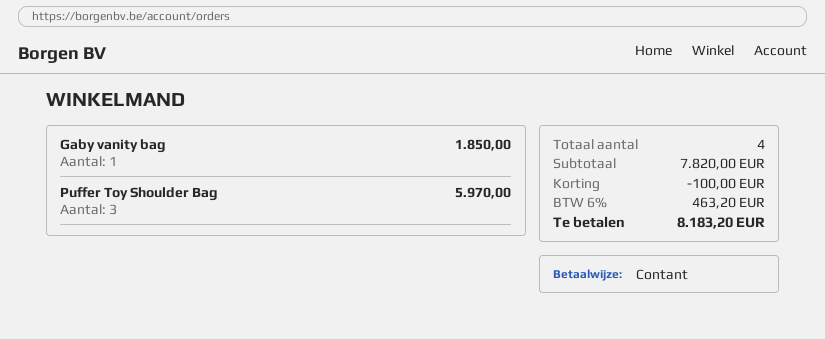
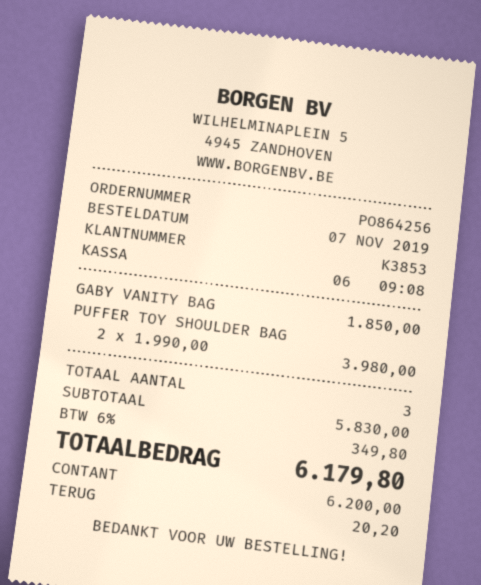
Puffer Toy Shoulder Bag: 3 for 5970.00 -> 2 for 3980.00
total quantity: 4 -> 3
subtotal: 7820.00 -> 5830.00
discount: 100.00 -> none
tax: 6% = 463.20 -> 6% = 349.80
total: 8183.20 -> 6179.80

